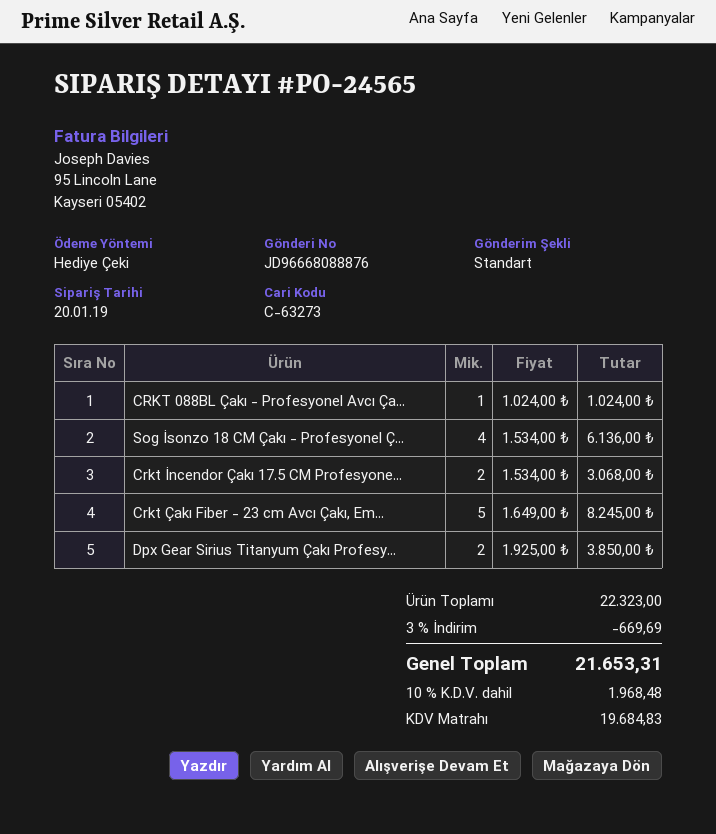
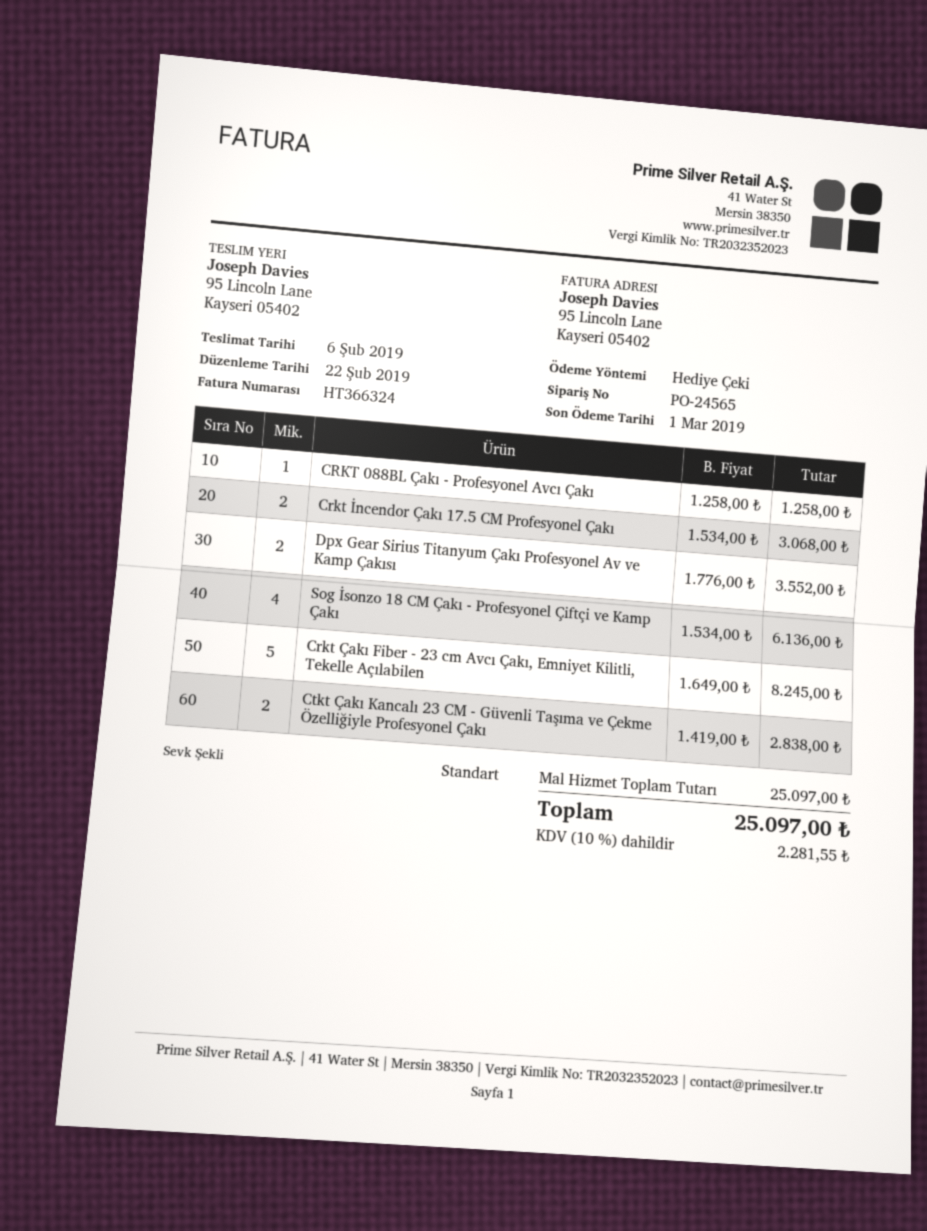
CRKT 088BL Çakı - Profesyonel Avcı Ça...: 1 x 1024.00 = 1024.00 -> 1 x 1258.00 = 1258.00
Dpx Gear Sirius Titanyum Çakı Profesy...: 2 x 1925.00 = 3850.00 -> 2 x 1776.00 = 3552.00
Ctkt Çakı Kancalı 23 CM - Güvenli Taşıma ve Çekme Özelliğiyle Profesyonel Çakı: none -> 2 x 1419.00 = 2838.00
subtotal: 22323.00 -> 25097.00
discount: 3% = 669.69 -> none
tax: 10% = 1968.48 -> 10% = 2281.55
total: 21653.31 -> 25097.00

